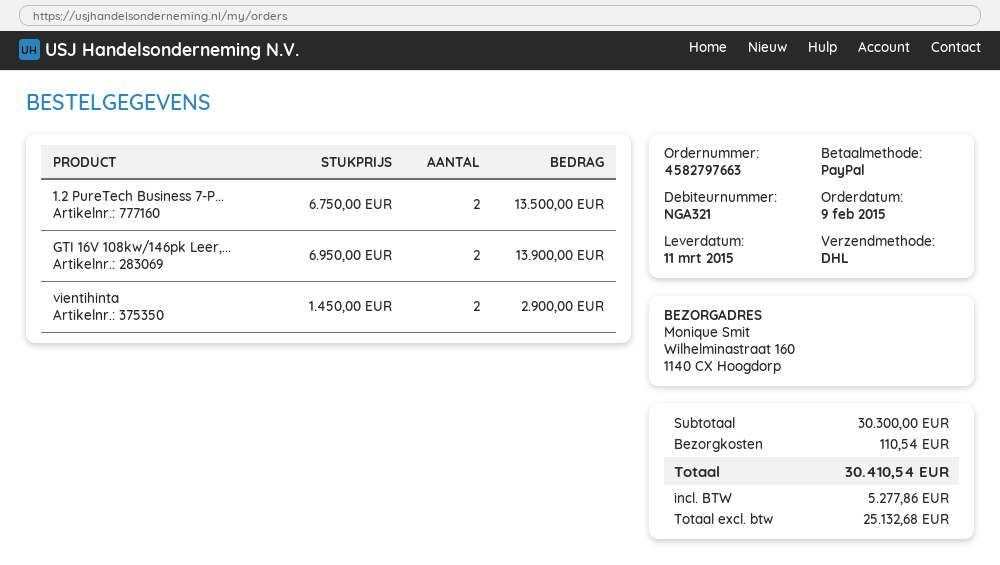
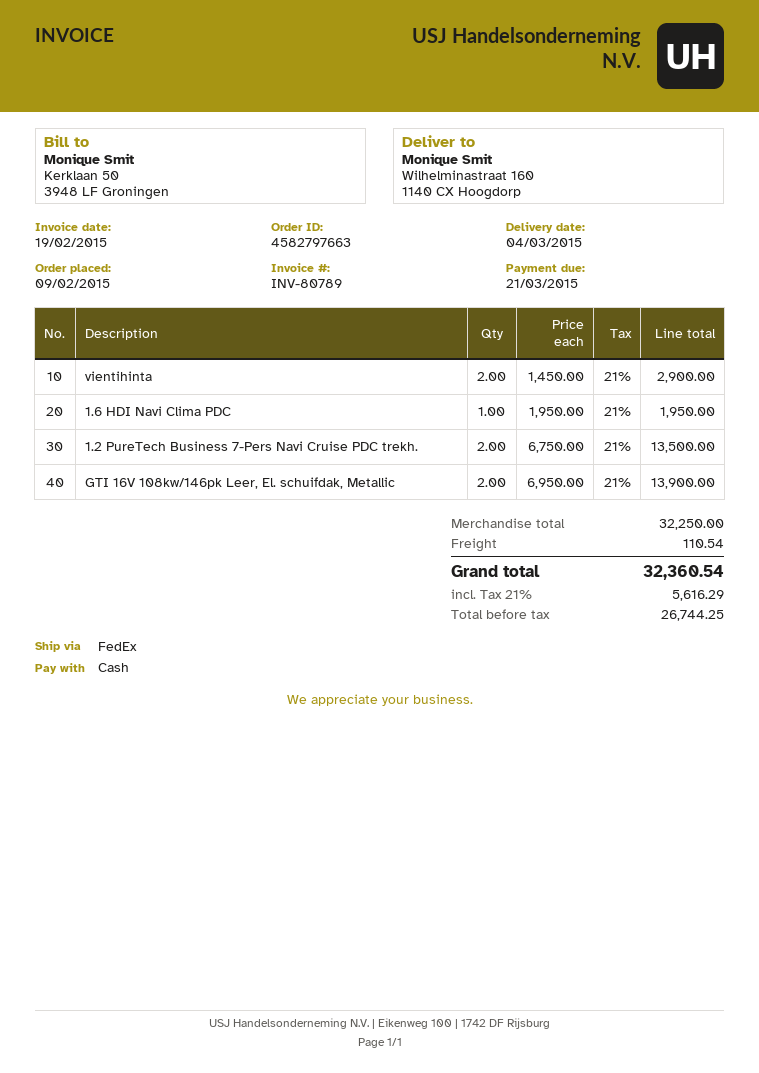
delivery date: 2015-03-11 -> 2015-03-04
payment method: PayPal -> cash
shipping method: DHL -> FedEx
1.6 HDI Navi Clima PDC: none -> 1 x 1950.00 = 1950.00
subtotal: 30300.00 -> 32250.00
net: 25132.68 -> 26744.25
tax: 5277.86 -> 5616.29
total: 30410.54 -> 32360.54

